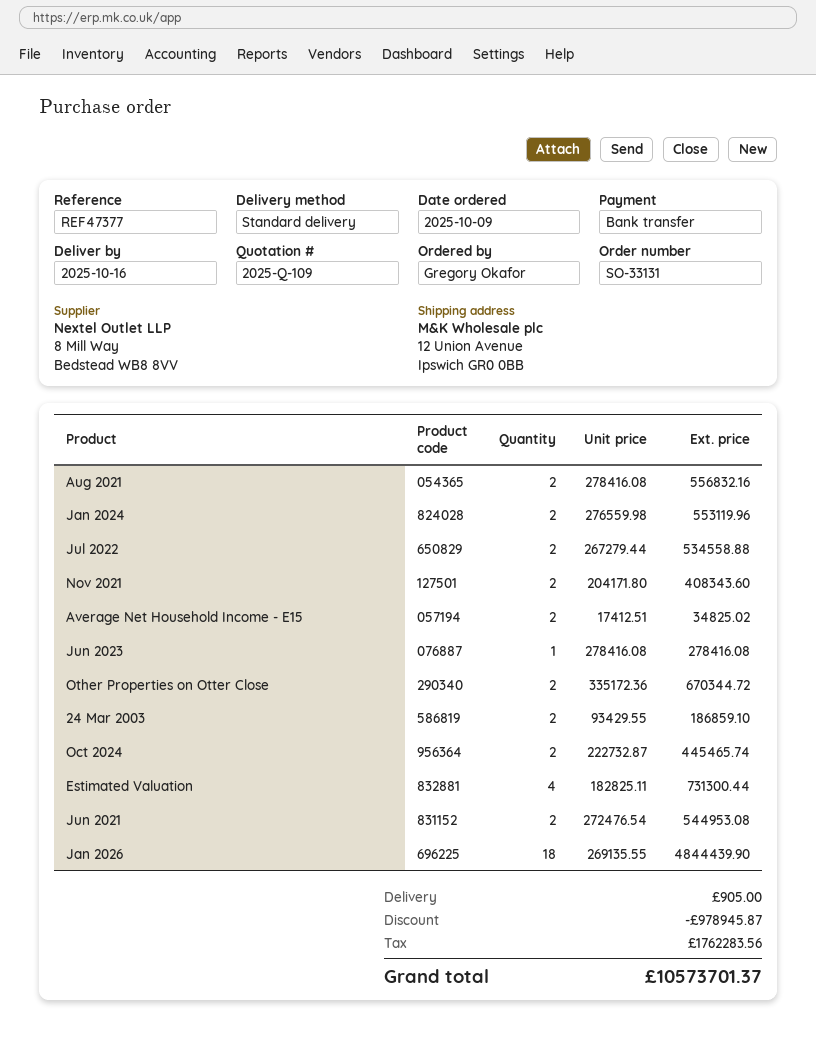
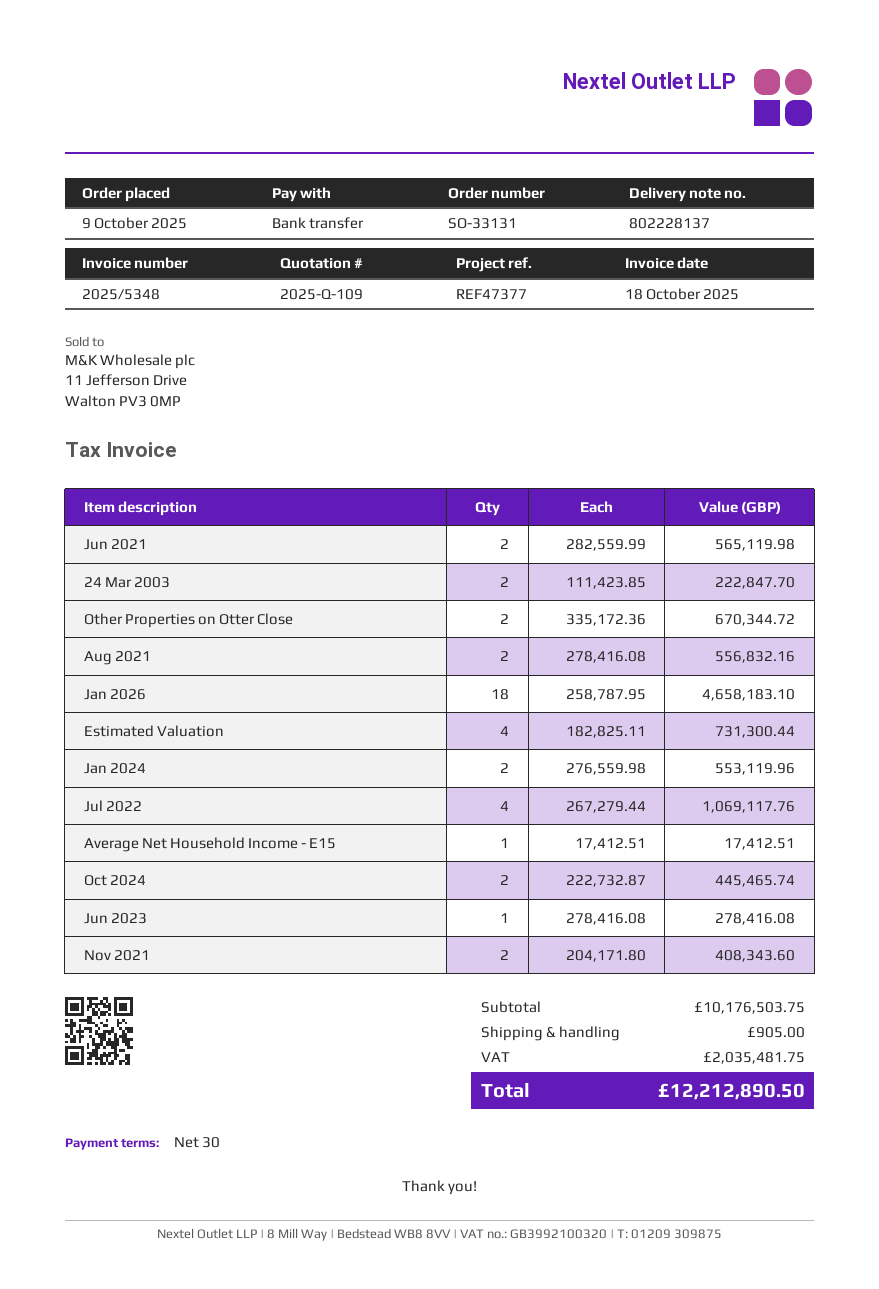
Jul 2022: 2 x 267279.44 = 534558.88 -> 4 x 267279.44 = 1069117.76
Average Net Household Income - E15: 2 x 17412.51 = 34825.02 -> 1 x 17412.51 = 17412.51
24 Mar 2003: 2 x 93429.55 = 186859.10 -> 2 x 111423.85 = 222847.70
Jun 2021: 2 x 272476.54 = 544953.08 -> 2 x 282559.99 = 565119.98
Jan 2026: 18 x 269135.55 = 4844439.90 -> 18 x 258787.95 = 4658183.10
discount: 978945.87 -> none
tax: 1762283.56 -> 2035481.75
total: 10573701.37 -> 12212890.50

